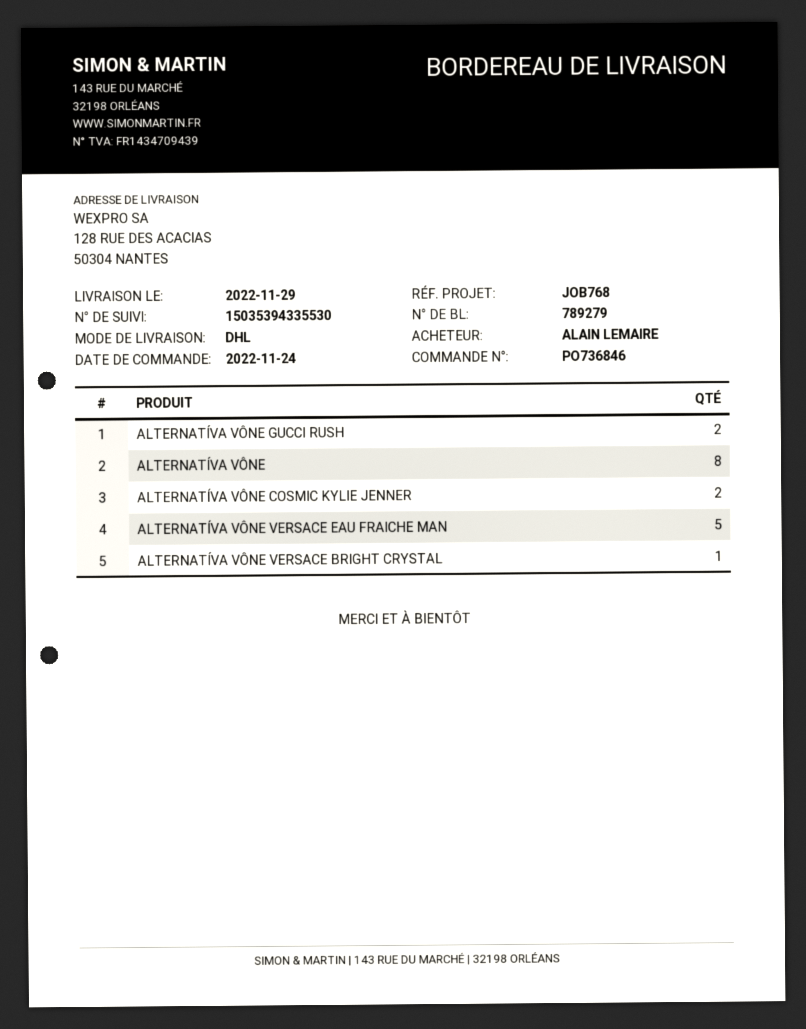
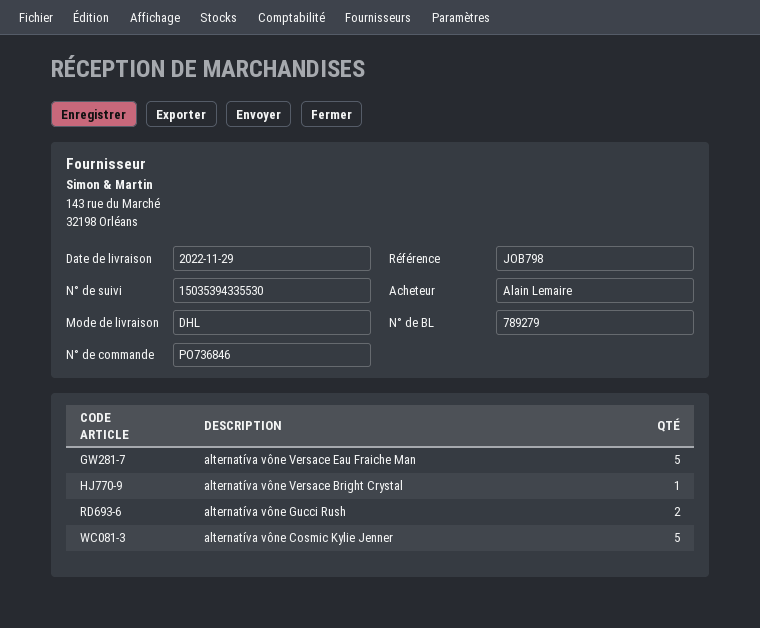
reference: JOB768 -> JOB798
ALTERNATÍVA VÔNE: 8 -> none
ALTERNATÍVA VÔNE COSMIC KYLIE JENNER: 2 -> 5

